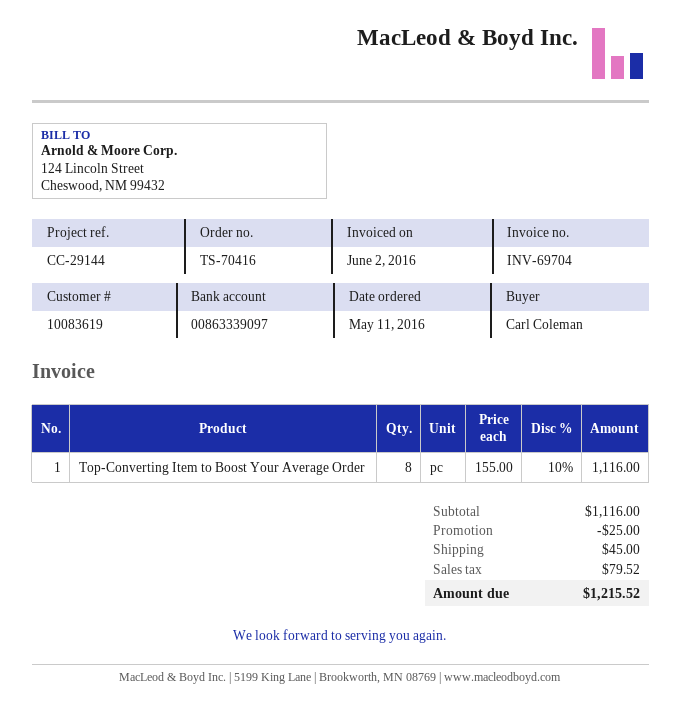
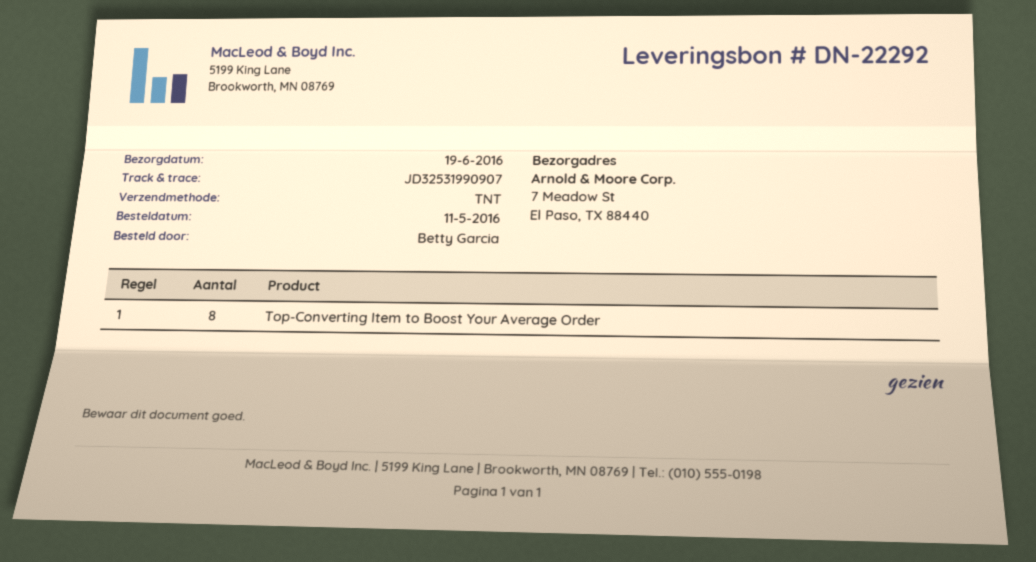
ordered by: Carl Coleman -> Betty Garcia

